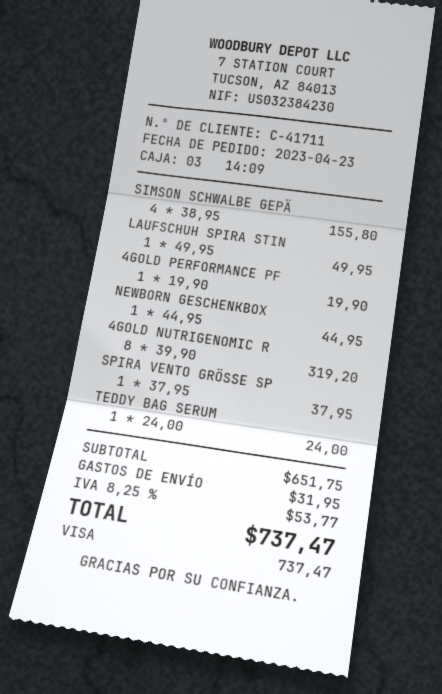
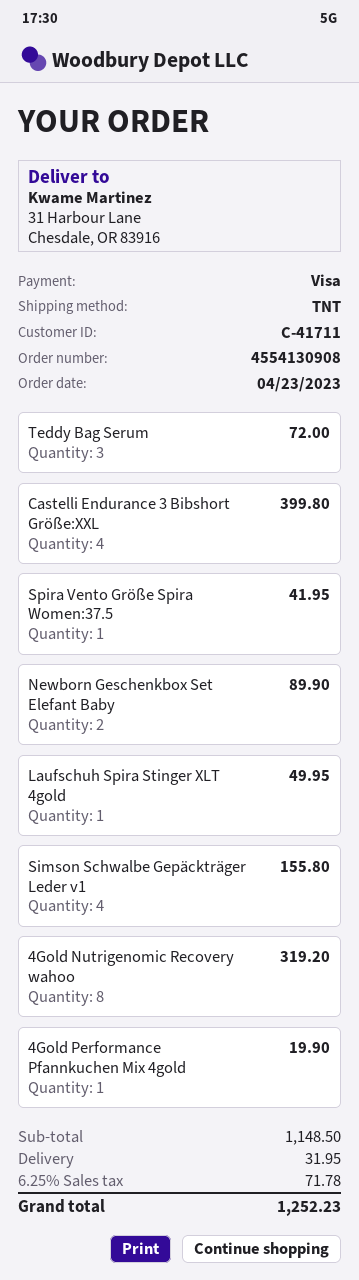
NEWBORN GESCHENKBOX: 1 for 44.95 -> 2 for 89.90
SPIRA VENTO GRÖSSE SP: 1 for 37.95 -> 1 for 41.95
TEDDY BAG SERUM: 1 for 24.00 -> 3 for 72.00
Castelli Endurance 3 Bibshort Größe:XXL: none -> 4 for 399.80
subtotal: 651.75 -> 1148.50
tax: 8.25% = 53.77 -> 6.25% = 71.78
total: 737.47 -> 1252.23

